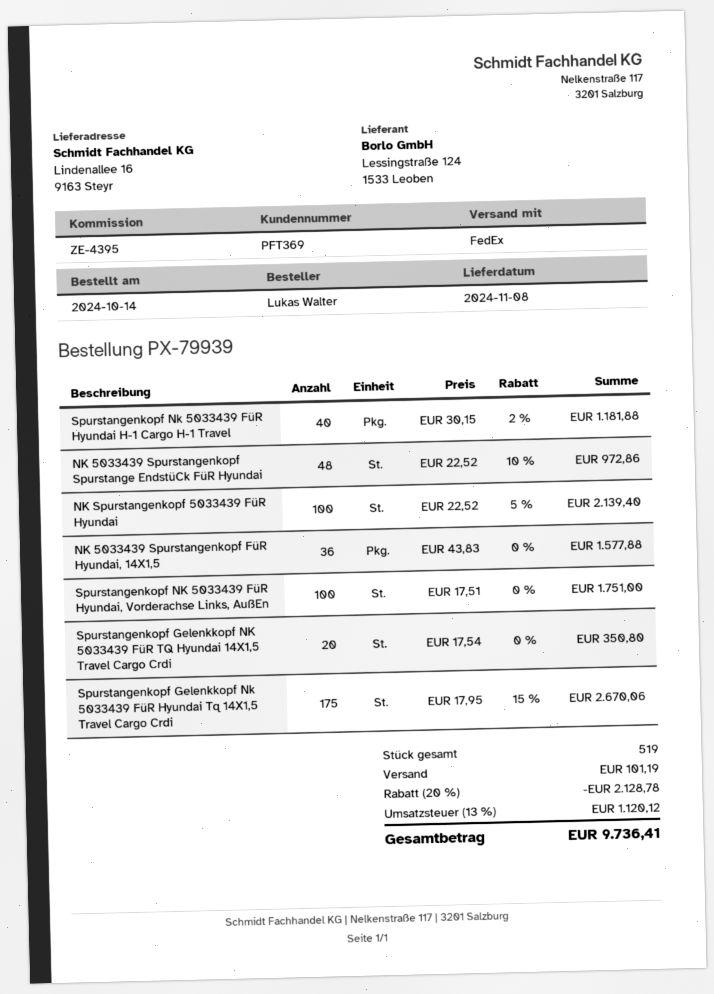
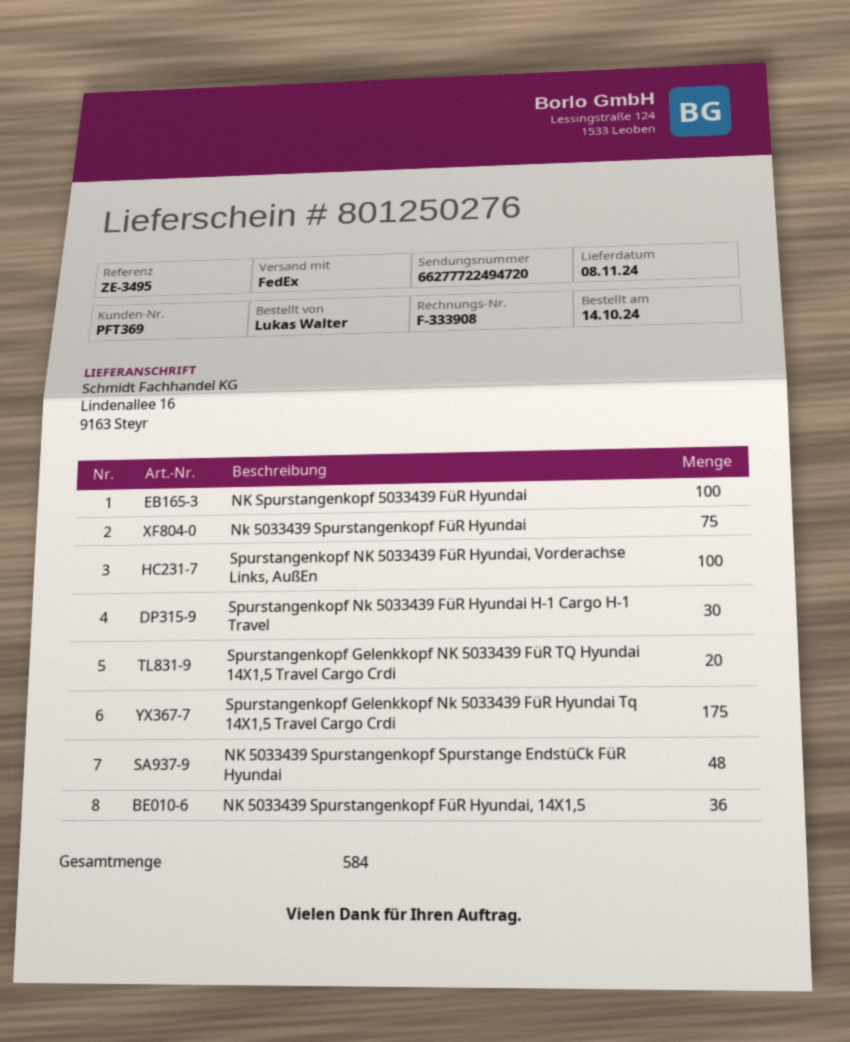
reference: ZE-4395 -> ZE-3495
Spurstangenkopf Nk 5033439 FüR Hyundai H-1 Cargo H-1 Travel: 40 -> 30
Nk 5033439 Spurstangenkopf FüR Hyundai: none -> 75
total quantity: 519 -> 584

